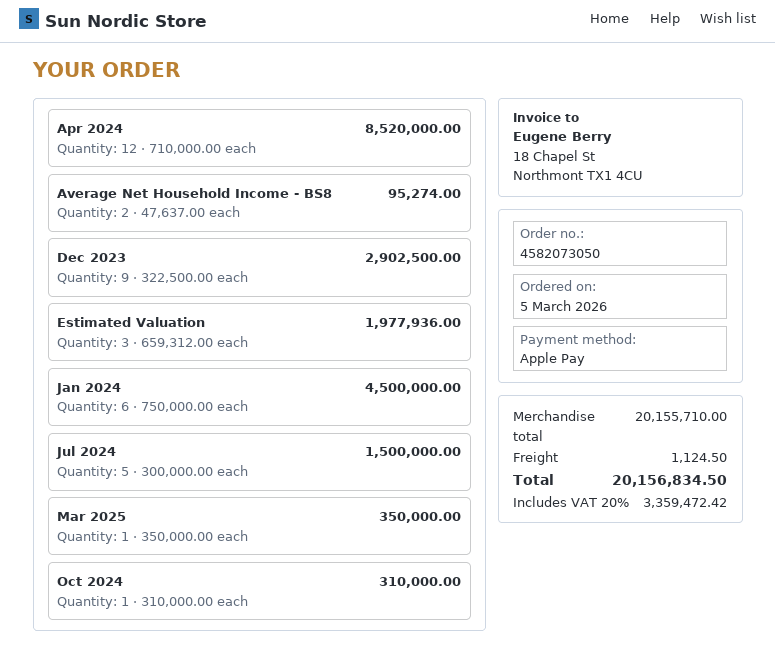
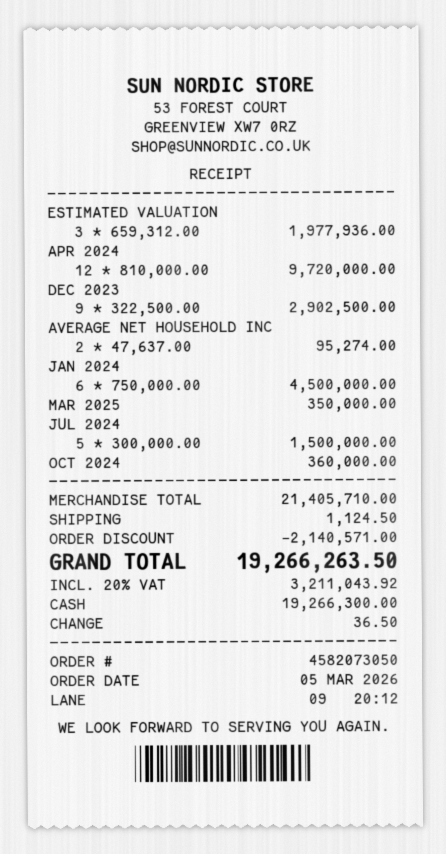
payment method: Apple Pay -> cash
Apr 2024: 12 x 710000.00 = 8520000.00 -> 12 x 810000.00 = 9720000.00
Oct 2024: 1 x 310000.00 = 310000.00 -> 1 x 360000.00 = 360000.00
subtotal: 20155710.00 -> 21405710.00
discount: none -> 2140571.00
tax: 20% = 3359472.42 -> 20% = 3211043.92
total: 20156834.50 -> 19266263.50

